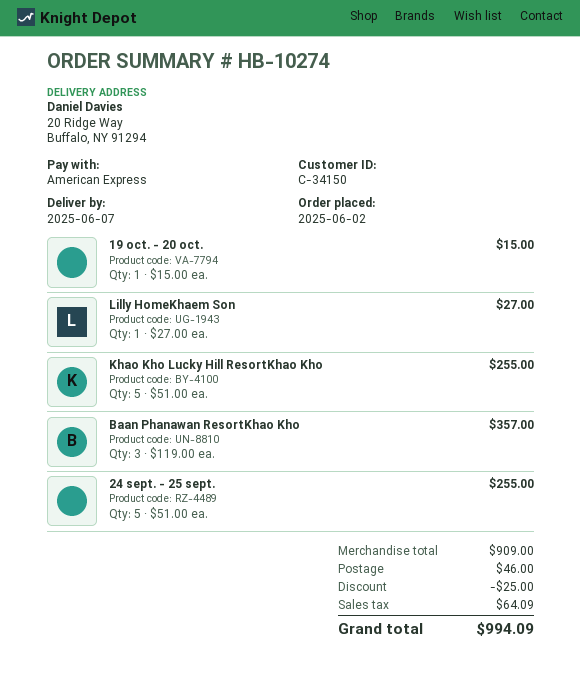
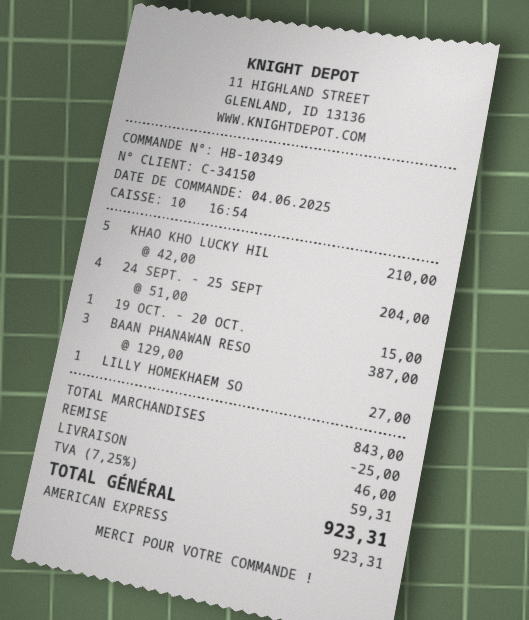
order number: HB-10274 -> HB-10349
order date: 2025-06-02 -> 2025-06-04
Khao Kho Lucky Hill ResortKhao Kho: 5 x 51.00 = 255.00 -> 5 x 42.00 = 210.00
Baan Phanawan ResortKhao Kho: 3 x 119.00 = 357.00 -> 3 x 129.00 = 387.00
24 sept. - 25 sept.: 5 x 51.00 = 255.00 -> 4 x 51.00 = 204.00
subtotal: 909.00 -> 843.00
tax: 64.09 -> 59.31
total: 994.09 -> 923.31

